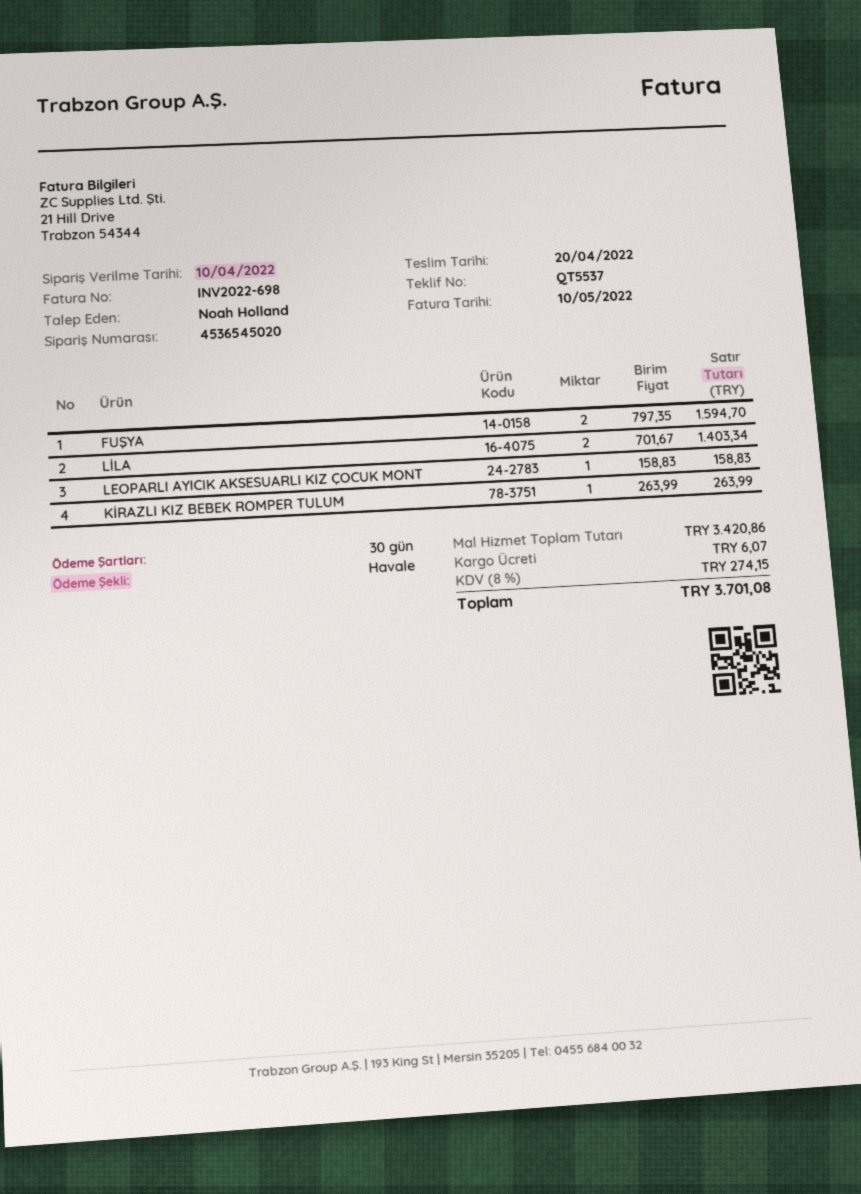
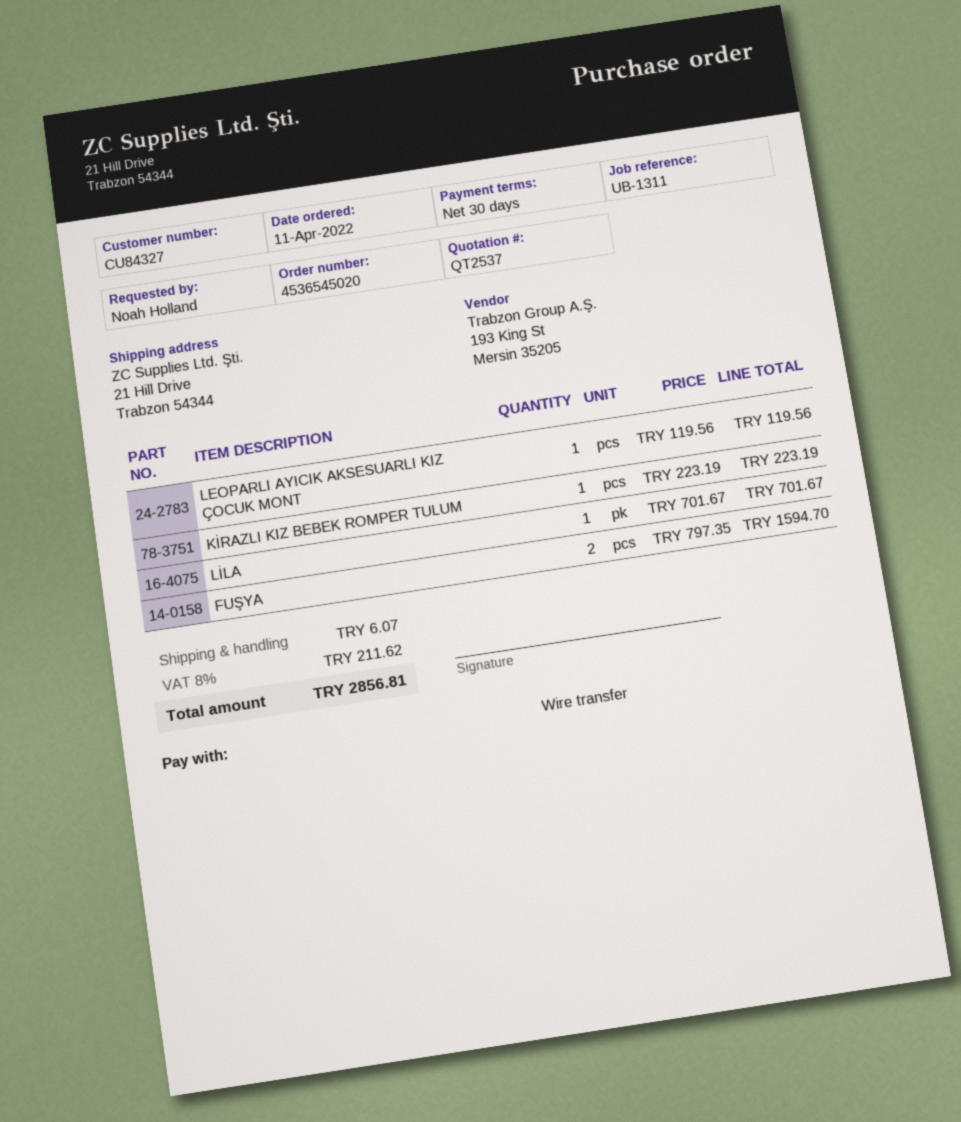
quote number: QT5537 -> QT2537
order date: 2022-04-10 -> 2022-04-11
LİLA: 2 x 701.67 = 1403.34 -> 1 x 701.67 = 701.67
LEOPARLI AYICIK AKSESUARLI KIZ ÇOCUK MONT: 1 x 158.83 = 158.83 -> 1 x 119.56 = 119.56
KİRAZLI KIZ BEBEK ROMPER TULUM: 1 x 263.99 = 263.99 -> 1 x 223.19 = 223.19
tax: 8% = 274.15 -> 8% = 211.62
total: 3701.08 -> 2856.81

